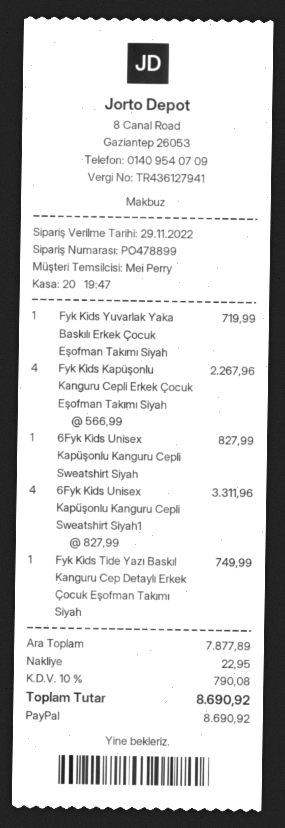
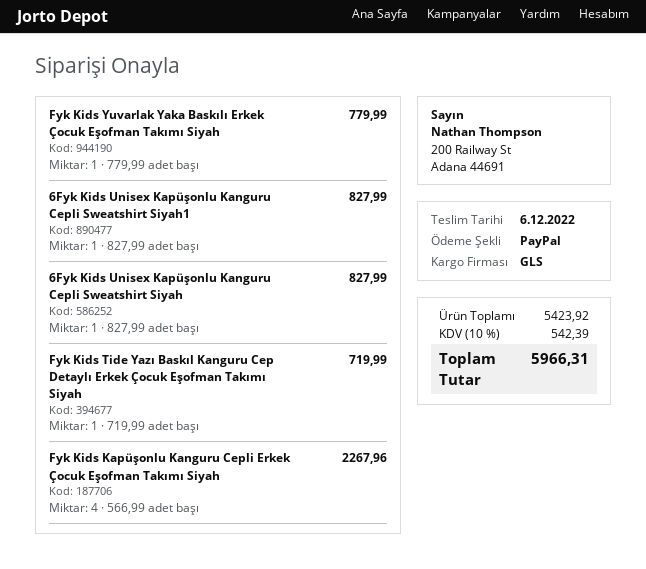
Fyk Kids Yuvarlak Yaka Baskılı Erkek Çocuk Eşofman Takımı Siyah: 1 x 719.99 = 719.99 -> 1 x 779.99 = 779.99
6Fyk Kids Unisex Kapüşonlu Kanguru Cepli Sweatshirt Siyah1: 4 x 827.99 = 3311.96 -> 1 x 827.99 = 827.99
Fyk Kids Tide Yazı Baskıl Kanguru Cep Detaylı Erkek Çocuk Eşofman Takımı Siyah: 1 x 749.99 = 749.99 -> 1 x 719.99 = 719.99
subtotal: 7877.89 -> 5423.92
shipping: 22.95 -> none
tax: 10% = 790.08 -> 10% = 542.39
total: 8690.92 -> 5966.31

